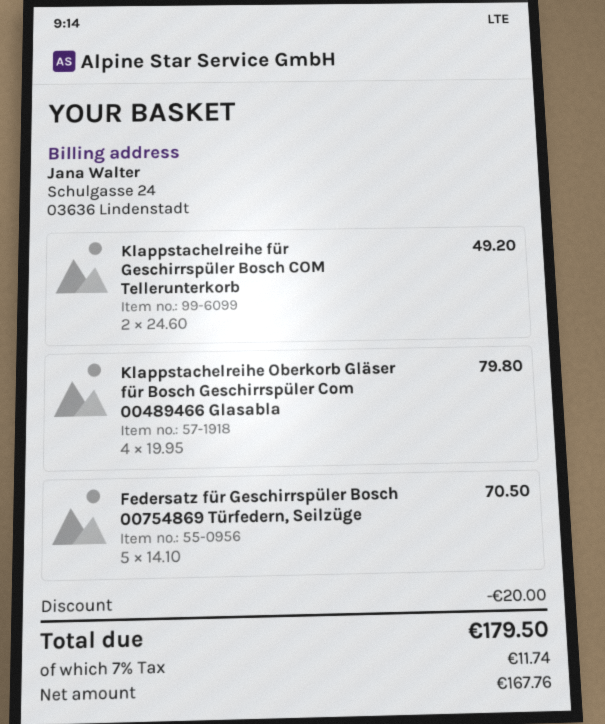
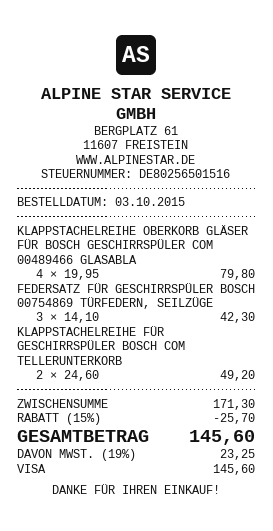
Federsatz für Geschirrspüler Bosch 00754869 Türfedern, Seilzüge: 5 x 14.10 = 70.50 -> 3 x 14.10 = 42.30
discount: 20.00 -> 25.70
tax: 7% = 11.74 -> 19% = 23.25
total: 179.50 -> 145.60

